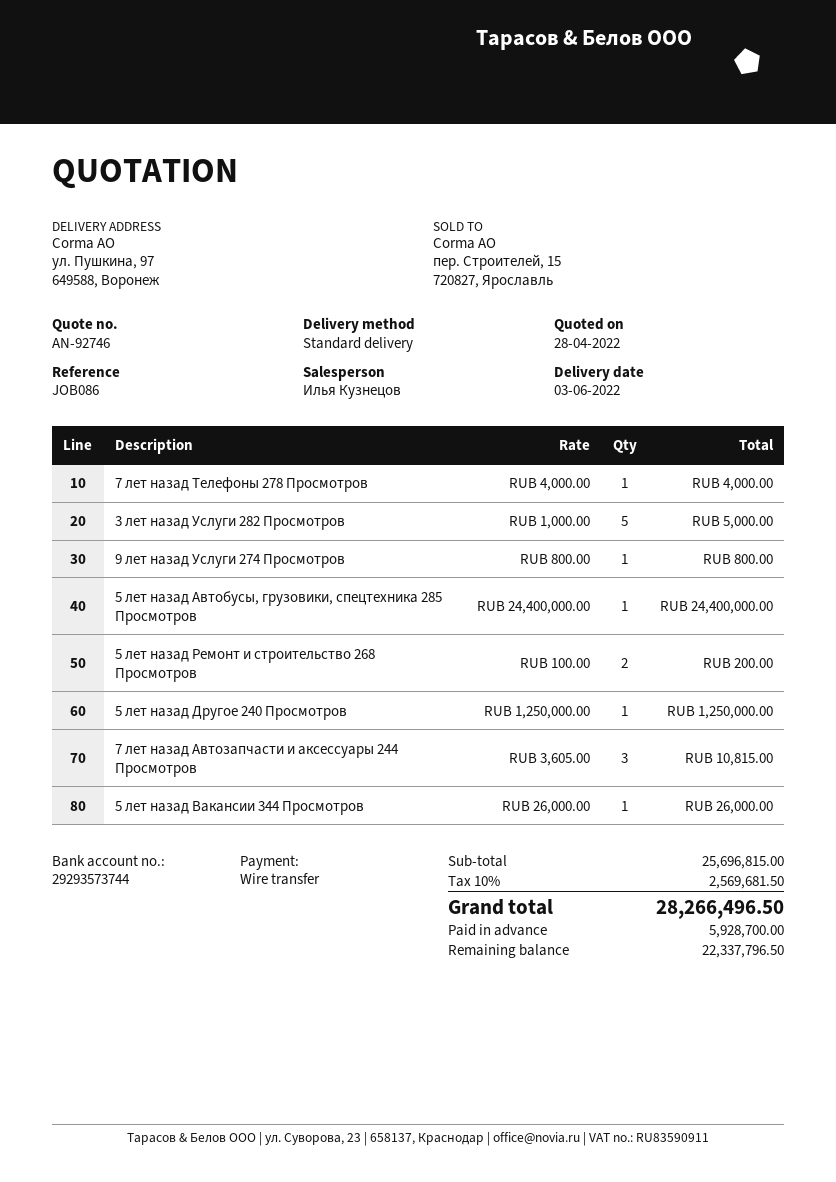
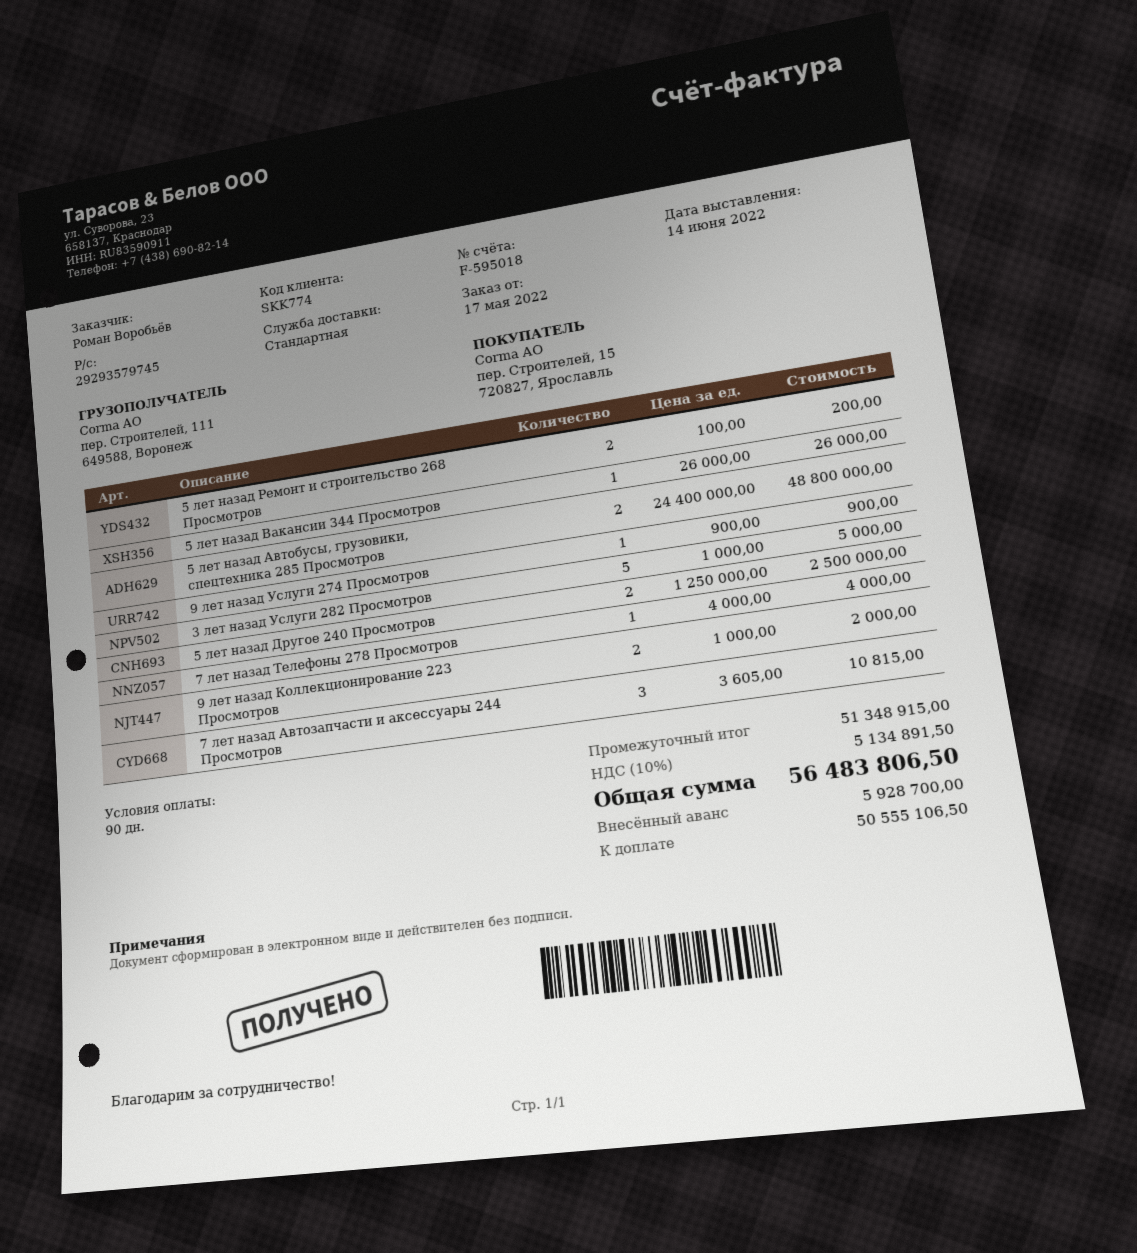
bank account: 29293573744 -> 29293579745
ship to: ул. Пушкина, 97, 649588, Воронеж -> пер. Строителей, 111, 649588, Воронеж
9 лет назад Услуги 274 Просмотров: 1 x 800.00 = 800.00 -> 1 x 900.00 = 900.00
5 лет назад Автобусы, грузовики, спецтехника 285 Просмотров: 1 x 24400000.00 = 24400000.00 -> 2 x 24400000.00 = 48800000.00
5 лет назад Другое 240 Просмотров: 1 x 1250000.00 = 1250000.00 -> 2 x 1250000.00 = 2500000.00
9 лет назад Коллекционирование 223 Просмотров: none -> 2 x 1000.00 = 2000.00
subtotal: 25696815.00 -> 51348915.00
tax: 10% = 2569681.50 -> 10% = 5134891.50
total: 28266496.50 -> 56483806.50
balance: 22337796.50 -> 50555106.50

